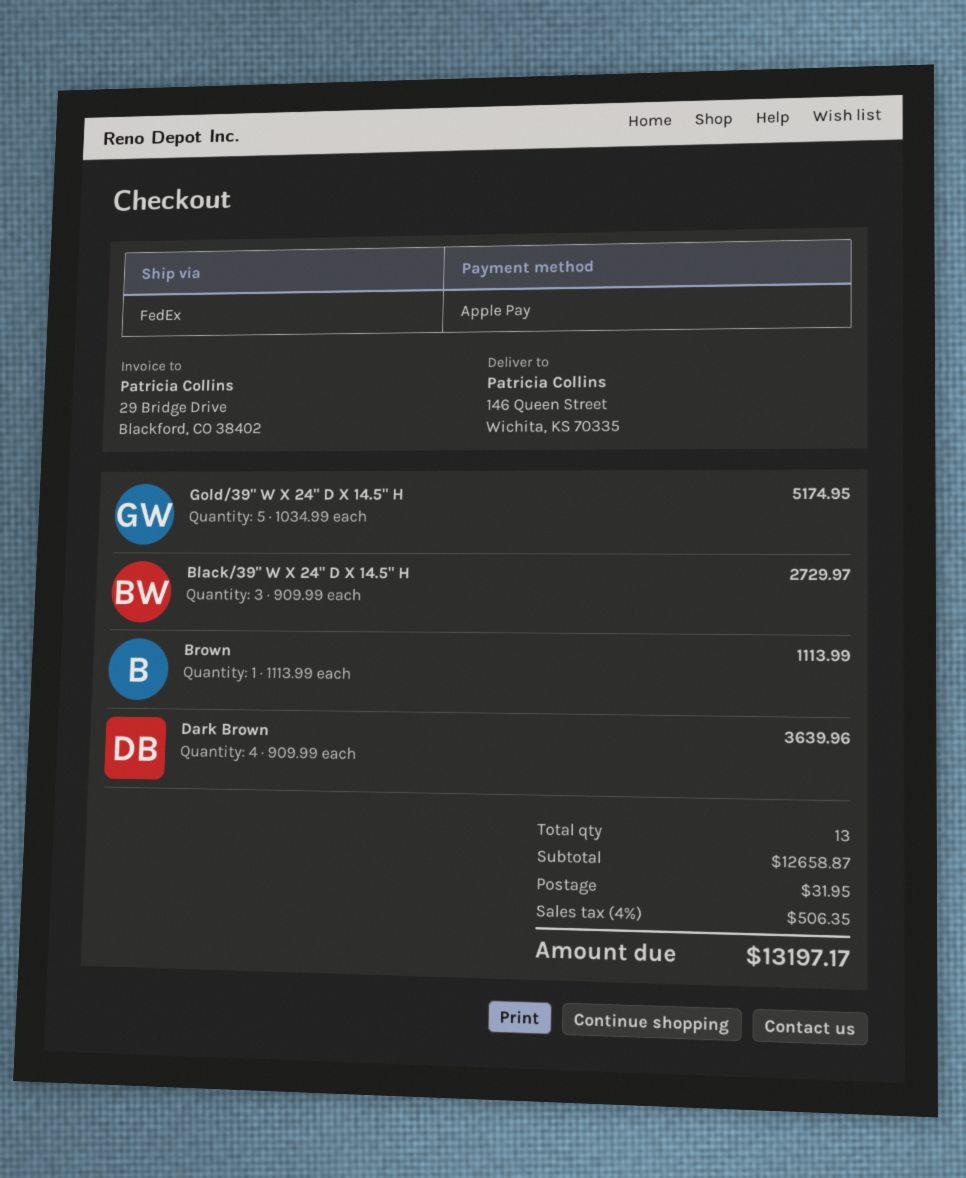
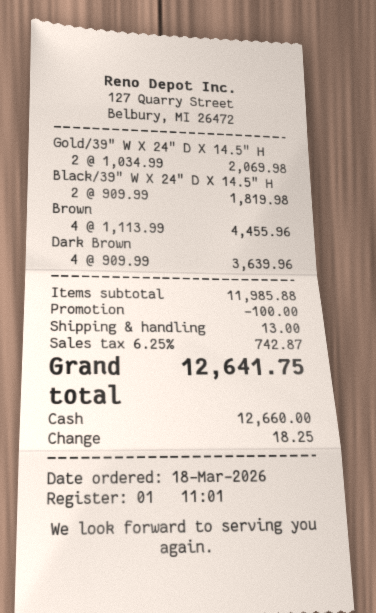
payment method: Apple Pay -> cash
Gold/39" W X 24" D X 14.5" H: 5 x 1034.99 = 5174.95 -> 2 x 1034.99 = 2069.98
Black/39" W X 24" D X 14.5" H: 3 x 909.99 = 2729.97 -> 2 x 909.99 = 1819.98
Brown: 1 x 1113.99 = 1113.99 -> 4 x 1113.99 = 4455.96
subtotal: 12658.87 -> 11985.88
discount: none -> 100.00
shipping: 31.95 -> 13.00
tax: 4% = 506.35 -> 6.25% = 742.87
total: 13197.17 -> 12641.75

